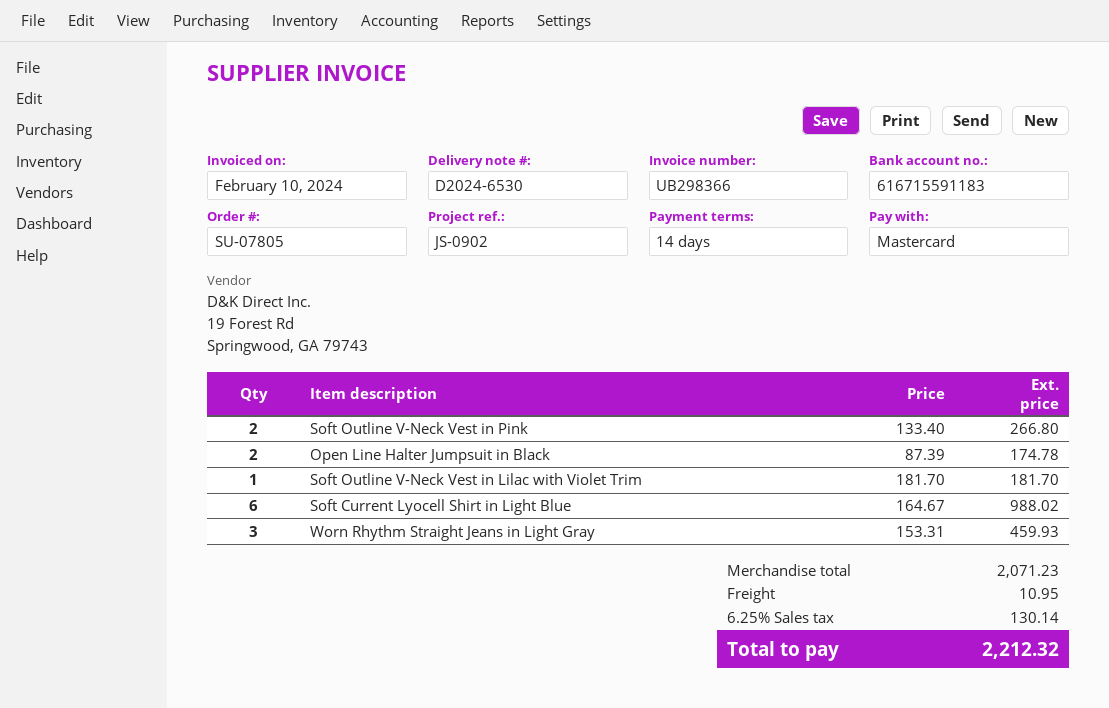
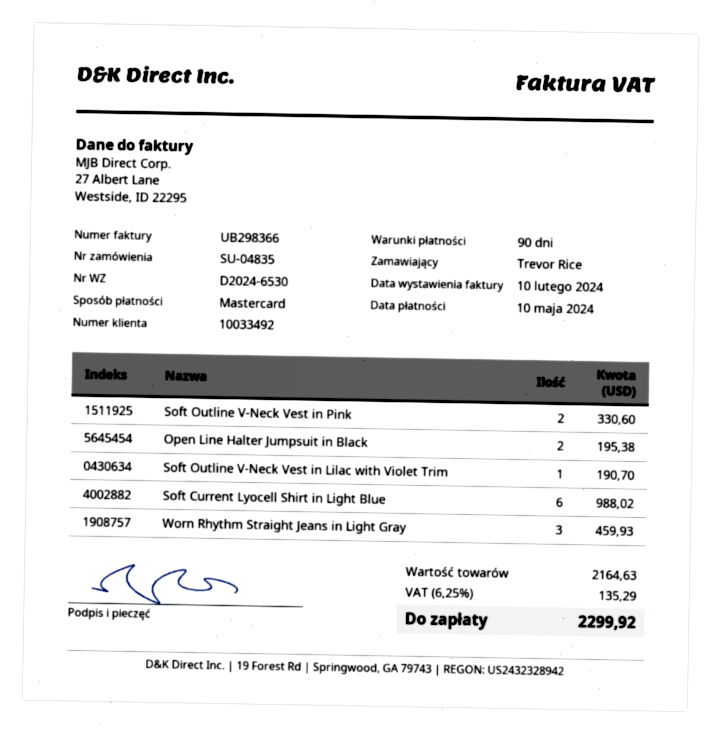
order number: SU-07805 -> SU-04835
payment terms: 14 days -> 90 days
Soft Outline V-Neck Vest in Pink: 2 for 266.80 -> 2 for 330.60
Open Line Halter Jumpsuit in Black: 2 for 174.78 -> 2 for 195.38
Soft Outline V-Neck Vest in Lilac with Violet Trim: 1 for 181.70 -> 1 for 190.70
subtotal: 2071.23 -> 2164.63
shipping: 10.95 -> none
tax: 6.25% = 130.14 -> 6.25% = 135.29
total: 2212.32 -> 2299.92

